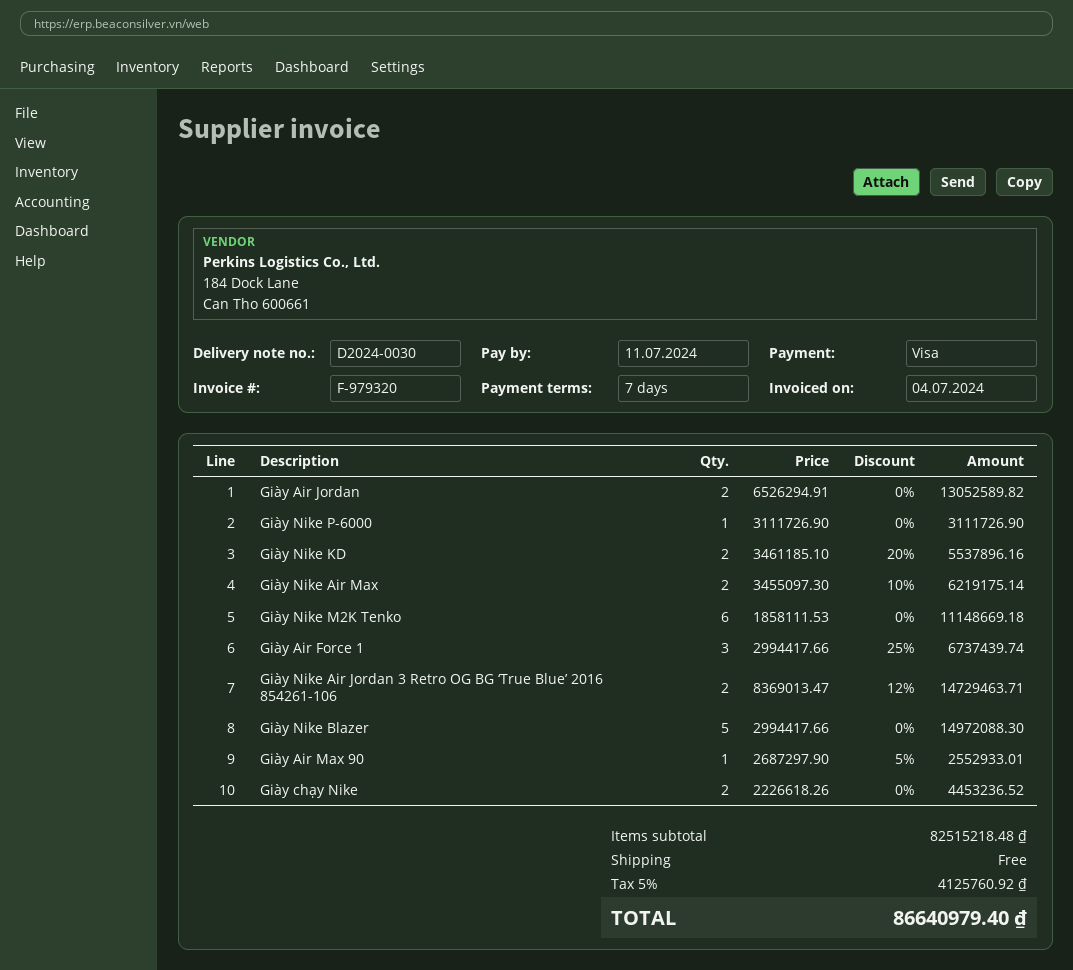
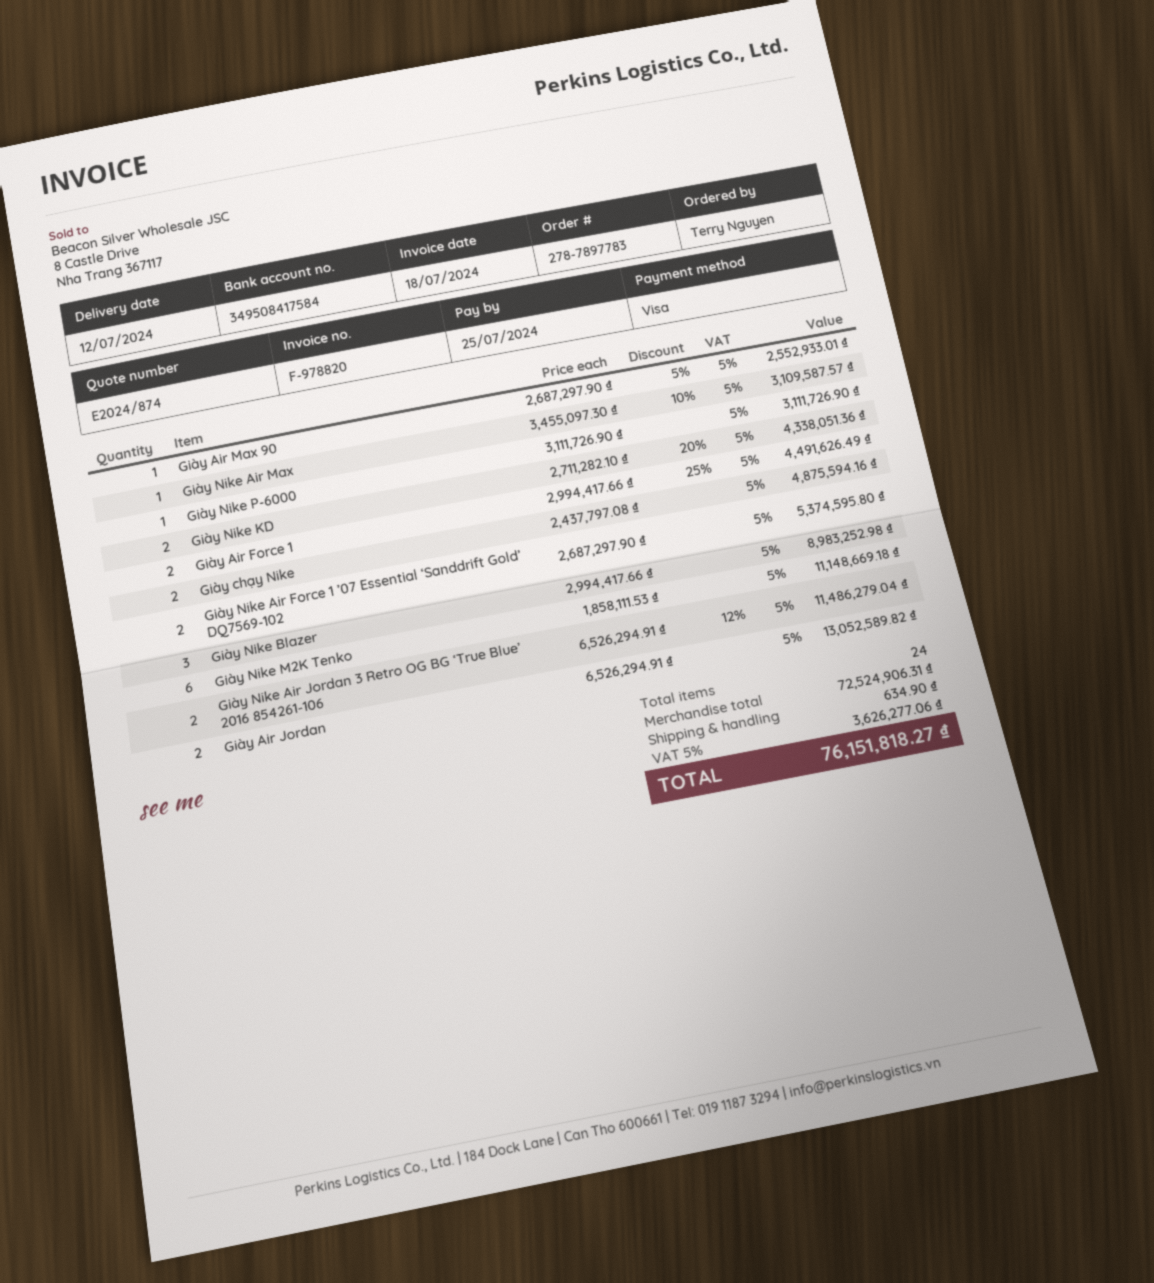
invoice number: F-979320 -> F-978820
invoice date: 2024-07-04 -> 2024-07-18
due date: 2024-07-11 -> 2024-07-25
Giày Nike KD: 2 x 3461185.10 - 20% = 5537896.16 -> 2 x 2711282.10 - 20% = 4338051.36
Giày Nike Air Max: 2 x 3455097.30 - 10% = 6219175.14 -> 1 x 3455097.30 - 10% = 3109587.57
Giày Air Force 1: 3 x 2994417.66 - 25% = 6737439.74 -> 2 x 2994417.66 - 25% = 4491626.49
Giày Nike Air Jordan 3 Retro OG BG ‘True Blue’ 2016 854261-106: 2 x 8369013.47 - 12% = 14729463.71 -> 2 x 6526294.91 - 12% = 11486279.04
Giày Nike Blazer: 5 x 2994417.66 = 14972088.30 -> 3 x 2994417.66 = 8983252.98
Giày chạy Nike: 2 x 2226618.26 = 4453236.52 -> 2 x 2437797.08 = 4875594.16
Giày Nike Air Force 1 ’07 Essential ‘Sanddrift Gold’ DQ7569-102: none -> 2 x 2687297.90 = 5374595.80
subtotal: 82515218.48 -> 72524906.31
shipping: 0.00 -> 634.90
tax: 5% = 4125760.92 -> 5% = 3626277.06
total: 86640979.40 -> 76151818.27

